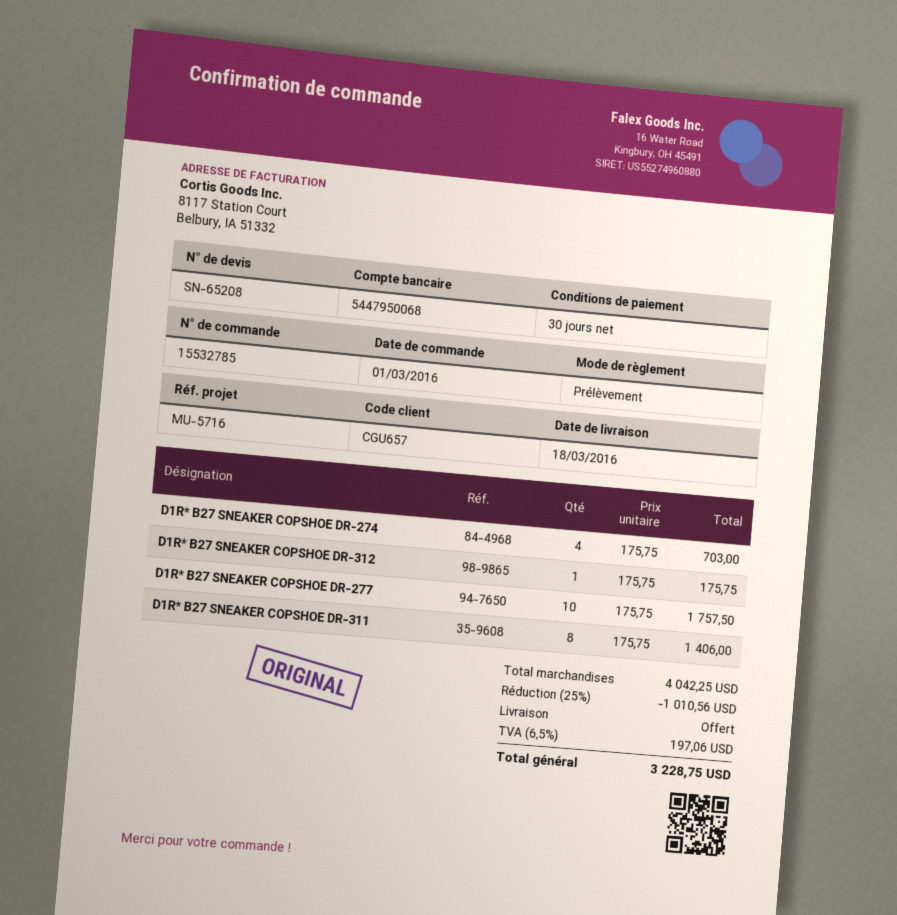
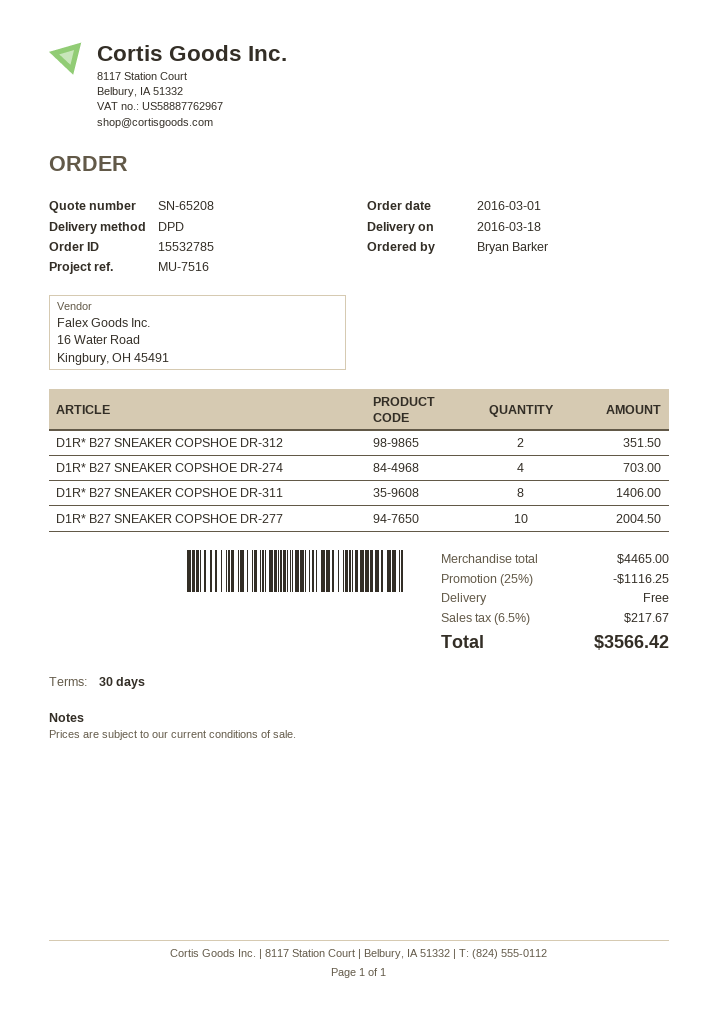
reference: MU-5716 -> MU-7516
D1R* B27 SNEAKER COPSHOE DR-312: 1 for 175.75 -> 2 for 351.50
D1R* B27 SNEAKER COPSHOE DR-277: 10 for 1757.50 -> 10 for 2004.50
subtotal: 4042.25 -> 4465.00
discount: 25% = 1010.56 -> 25% = 1116.25
tax: 6.5% = 197.06 -> 6.5% = 217.67
total: 3228.75 -> 3566.42

